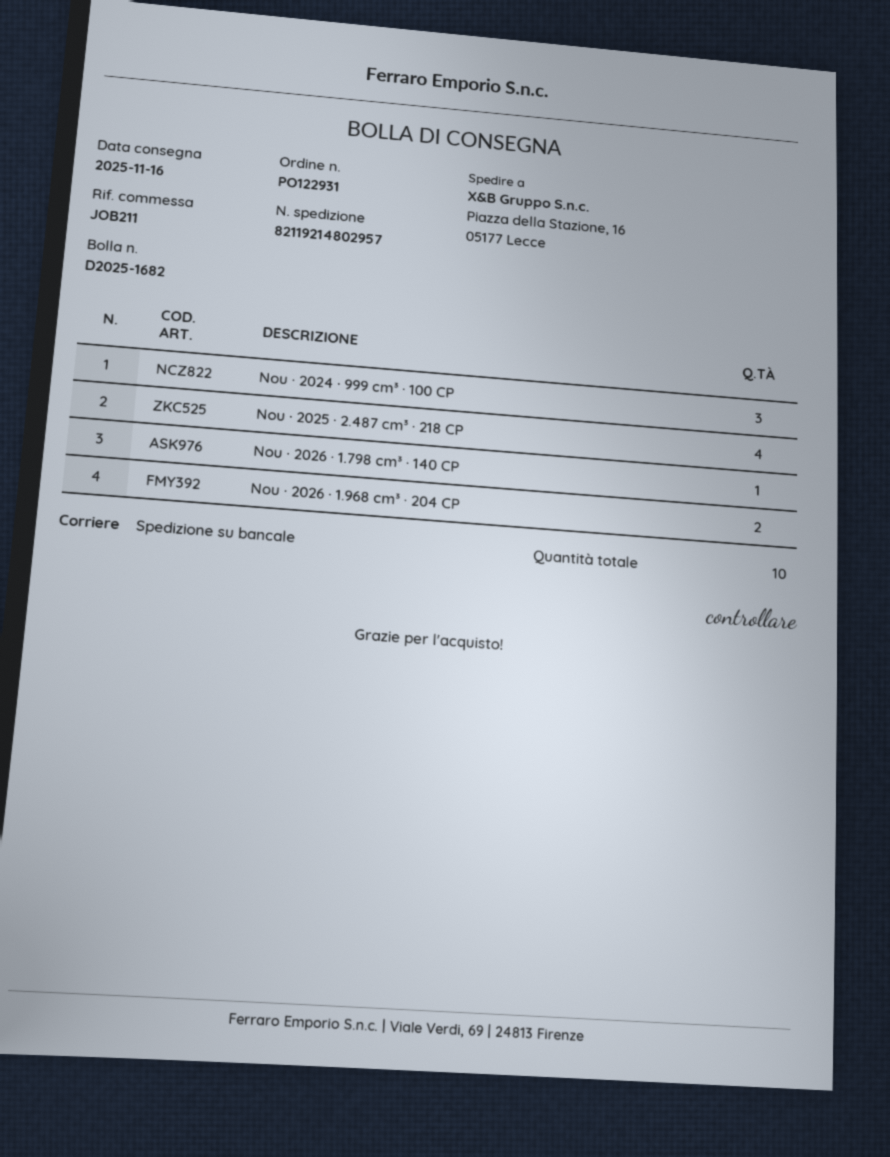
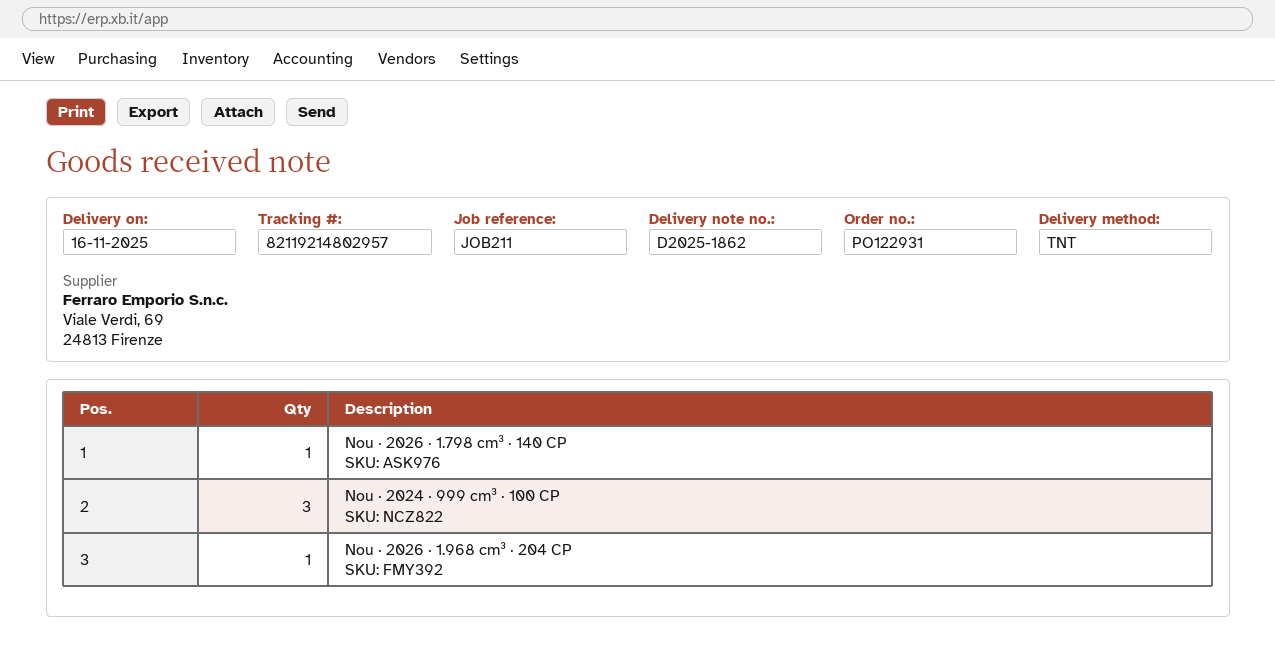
delivery note number: D2025-1682 -> D2025-1862
shipping method: pallet freight -> TNT
Nou · 2025 · 2.487 cm³ · 218 CP: 4 -> none
Nou · 2026 · 1.968 cm³ · 204 CP: 2 -> 1

